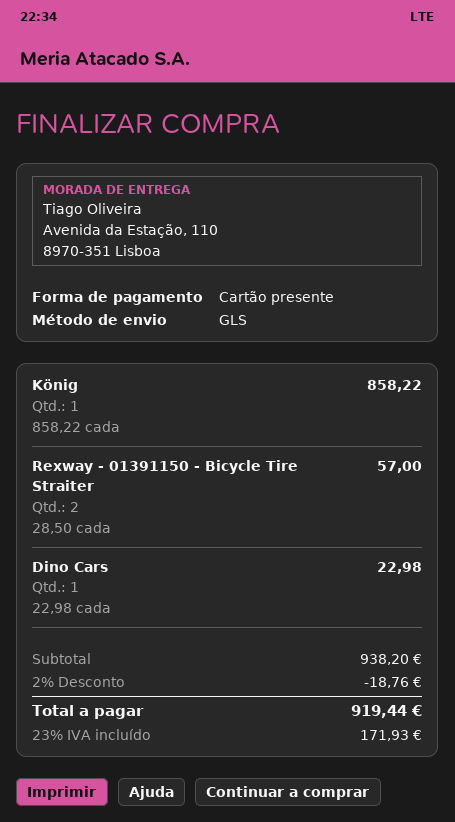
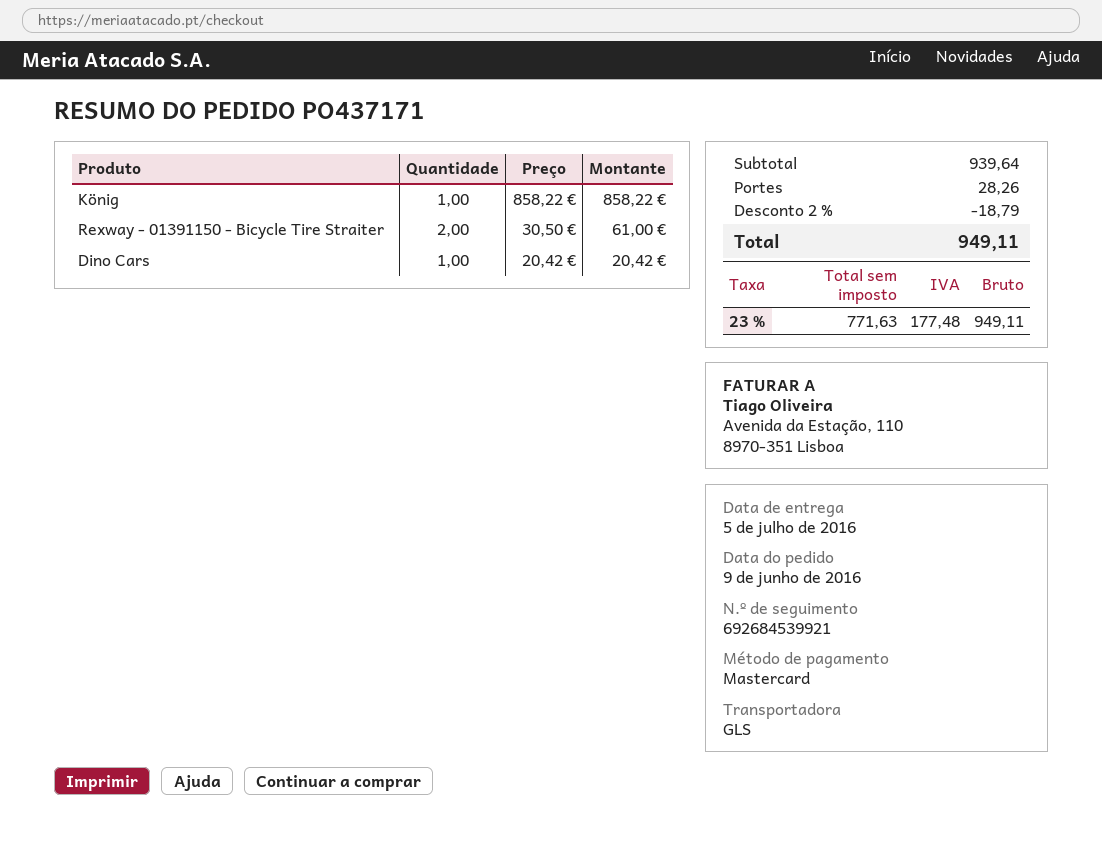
payment method: gift card -> Mastercard
Rexway - 01391150 - Bicycle Tire Straiter: 2 x 28.50 = 57.00 -> 2 x 30.50 = 61.00
Dino Cars: 1 x 22.98 = 22.98 -> 1 x 20.42 = 20.42
subtotal: 938.20 -> 939.64
discount: 2% = 18.76 -> 2% = 18.79
shipping: none -> 28.26
tax: 23% = 171.93 -> 23% = 177.48
total: 919.44 -> 949.11

